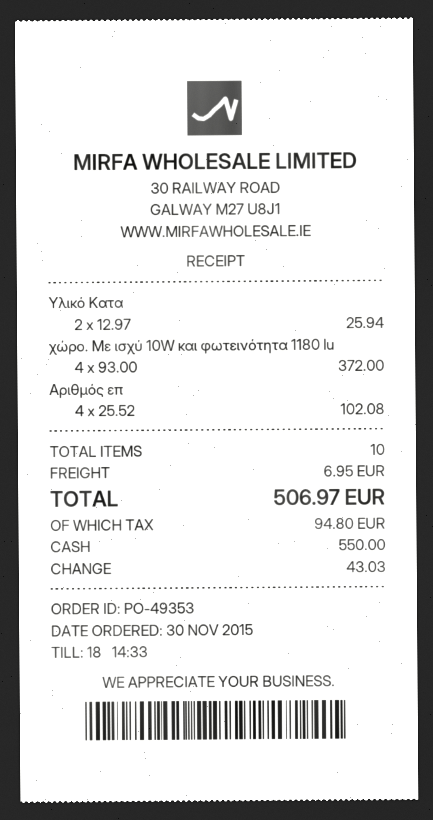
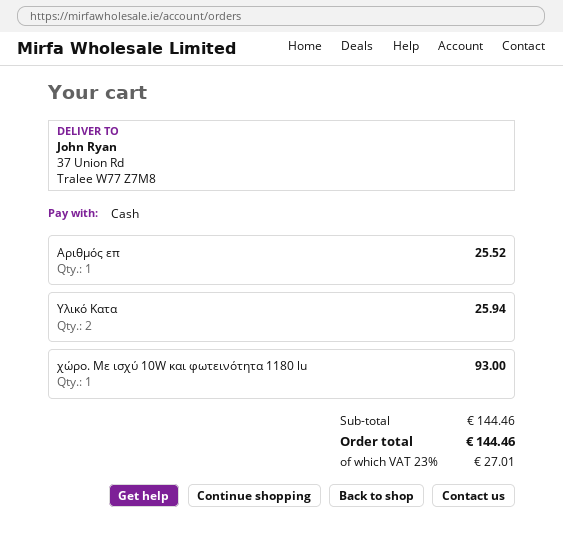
χώρο. Με ισχύ 10W και φωτεινότητα 1180 lu: 4 for 372.00 -> 1 for 93.00
Αριθμός επ: 4 for 102.08 -> 1 for 25.52
shipping: 6.95 -> none
tax: 94.80 -> 27.01
total: 506.97 -> 144.46

